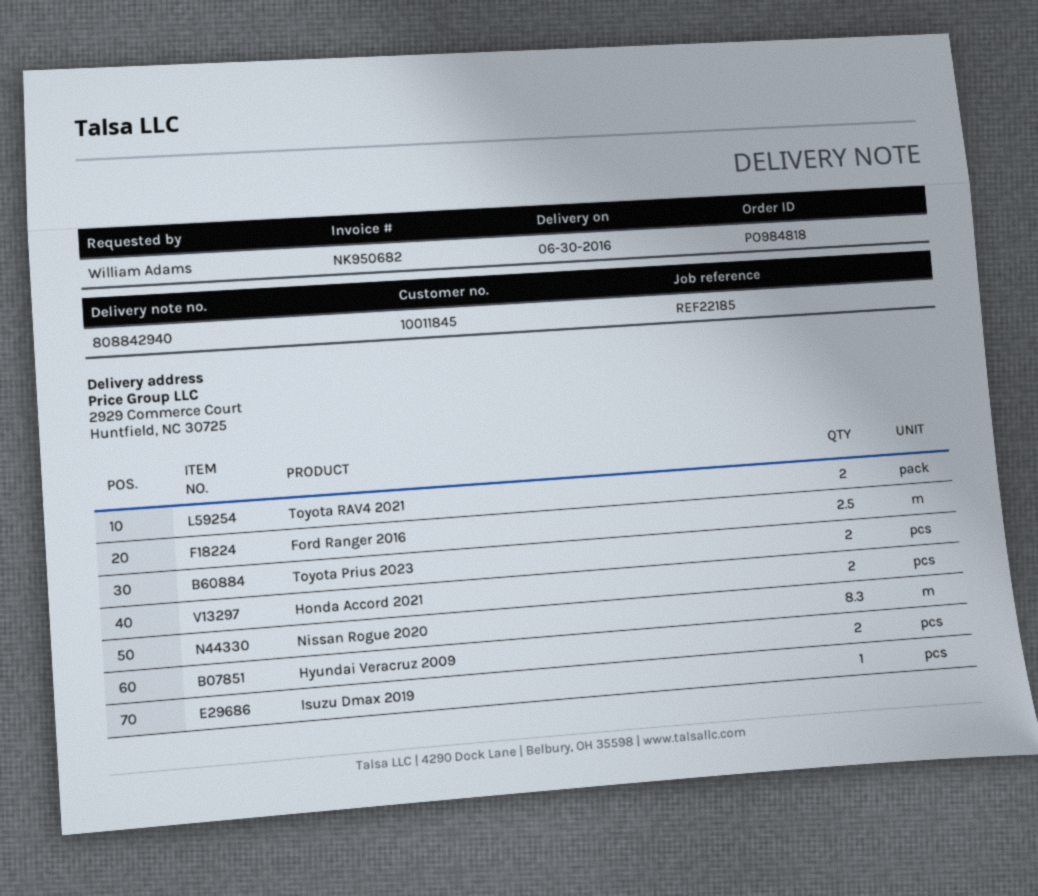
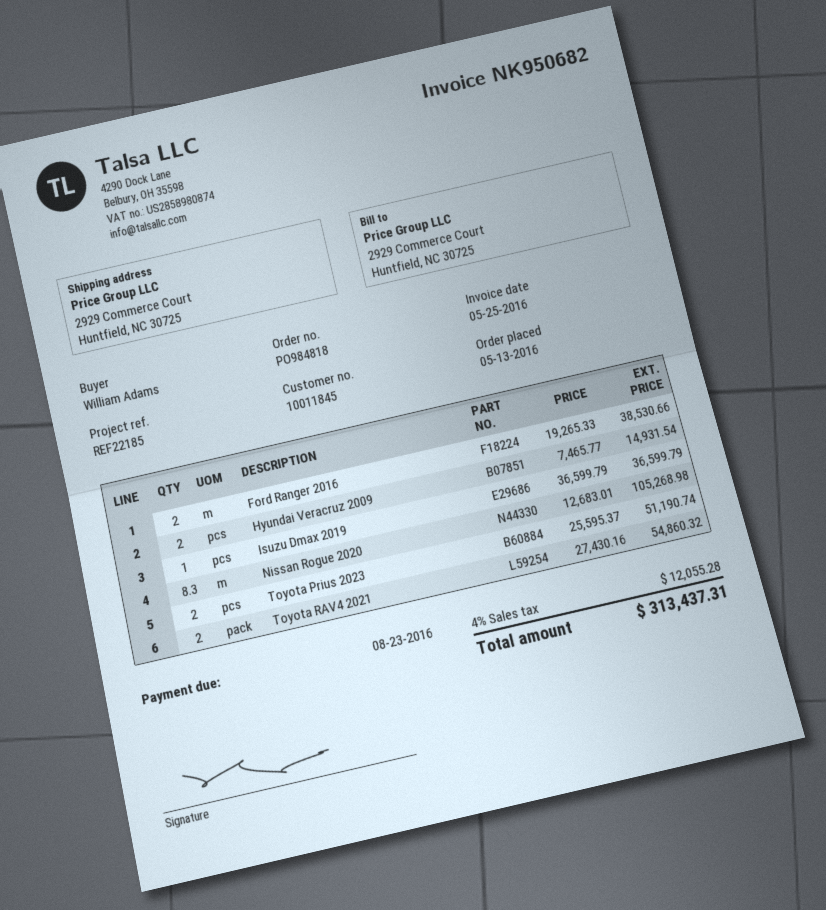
Ford Ranger 2016: 2.5 -> 2
Honda Accord 2021: 2 -> none

